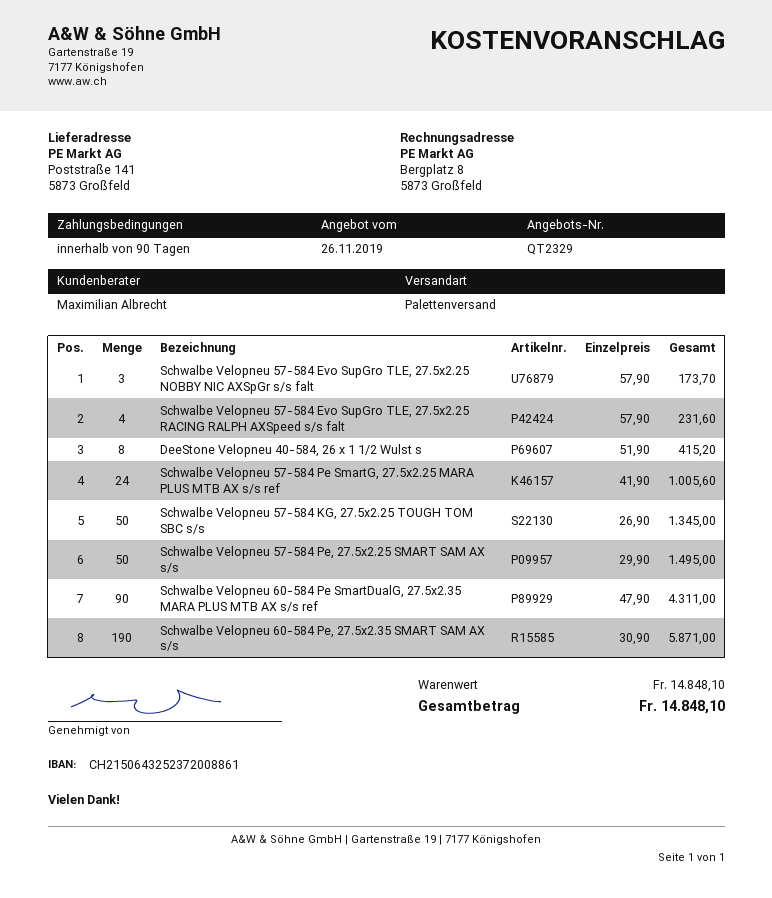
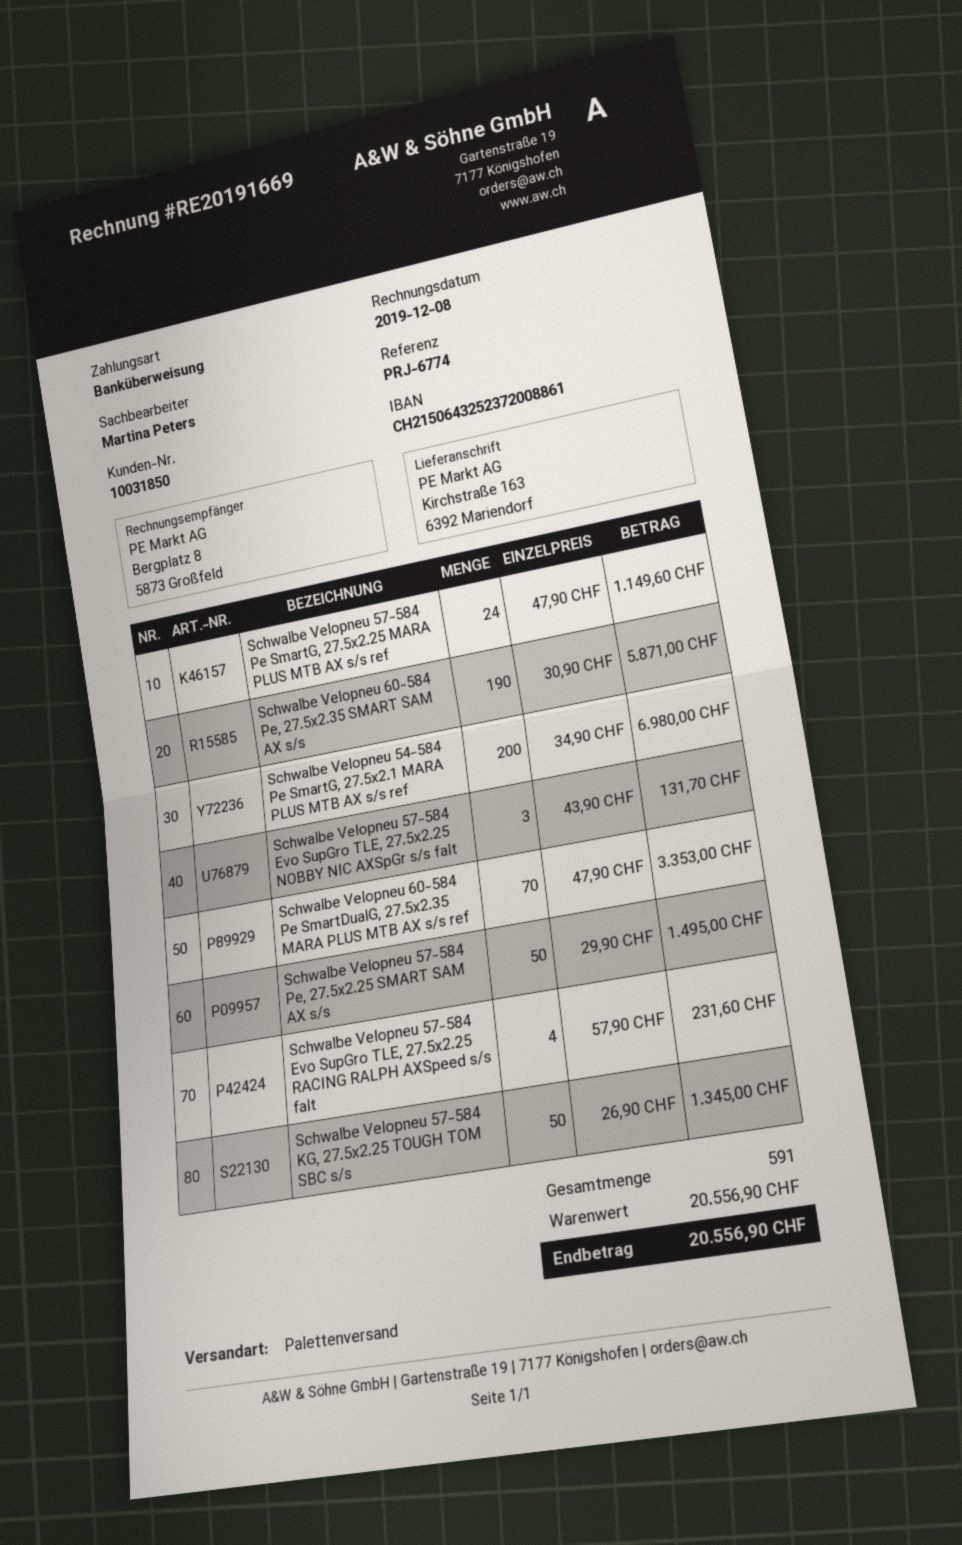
sales rep: Maximilian Albrecht -> Martina Peters
ship to: Poststraße 141, 5873 Großfeld -> Kirchstraße 163, 6392 Mariendorf
Schwalbe Velopneu 57-584 Evo SupGro TLE, 27.5x2.25 NOBBY NIC AXSpGr s/s falt: 3 x 57.90 = 173.70 -> 3 x 43.90 = 131.70
DeeStone Velopneu 40-584, 26 x 1 1/2 Wulst s: 8 x 51.90 = 415.20 -> none
Schwalbe Velopneu 57-584 Pe SmartG, 27.5x2.25 MARA PLUS MTB AX s/s ref: 24 x 41.90 = 1005.60 -> 24 x 47.90 = 1149.60
Schwalbe Velopneu 60-584 Pe SmartDualG, 27.5x2.35 MARA PLUS MTB AX s/s ref: 90 x 47.90 = 4311.00 -> 70 x 47.90 = 3353.00
Schwalbe Velopneu 54-584 Pe SmartG, 27.5x2.1 MARA PLUS MTB AX s/s ref: none -> 200 x 34.90 = 6980.00
subtotal: 14848.10 -> 20556.90
total: 14848.10 -> 20556.90

